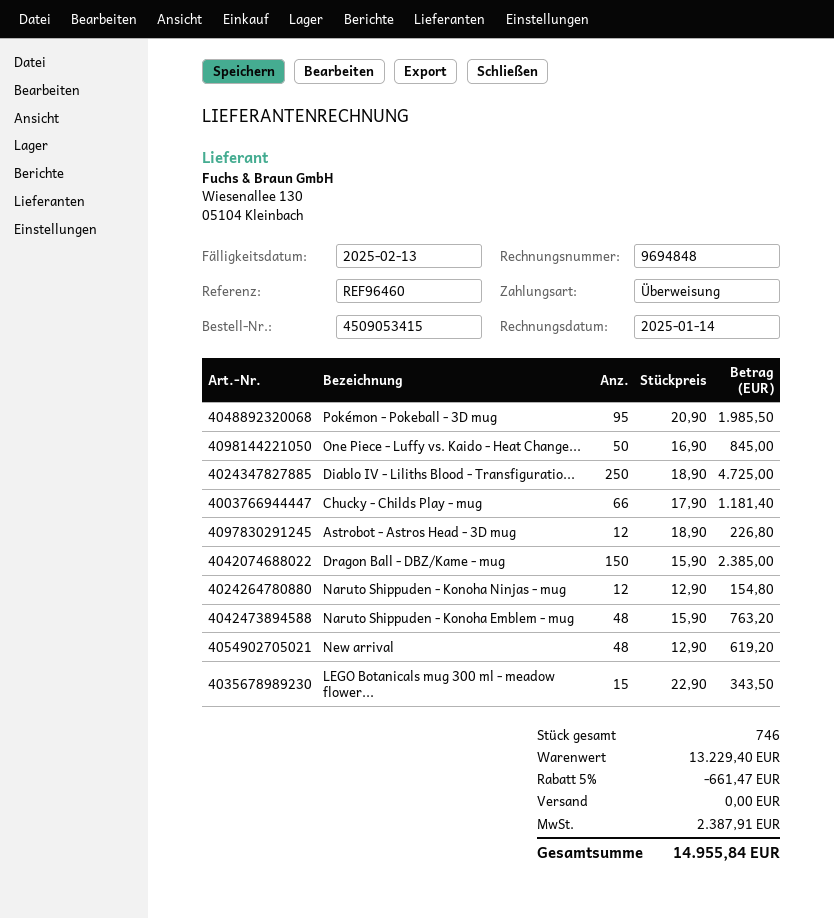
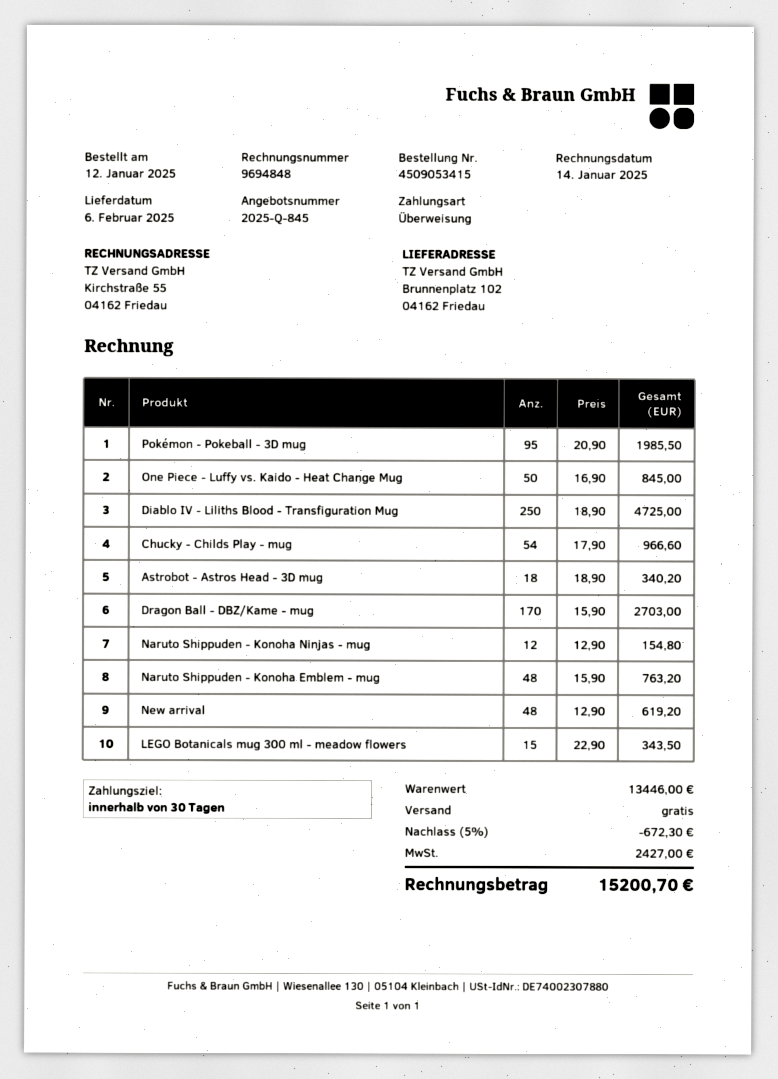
Chucky - Childs Play - mug: 66 x 17.90 = 1181.40 -> 54 x 17.90 = 966.60
Astrobot - Astros Head - 3D mug: 12 x 18.90 = 226.80 -> 18 x 18.90 = 340.20
Dragon Ball - DBZ/Kame - mug: 150 x 15.90 = 2385.00 -> 170 x 15.90 = 2703.00
subtotal: 13229.40 -> 13446.00
discount: 5% = 661.47 -> 5% = 672.30
tax: 2387.91 -> 2427.00
total: 14955.84 -> 15200.70

